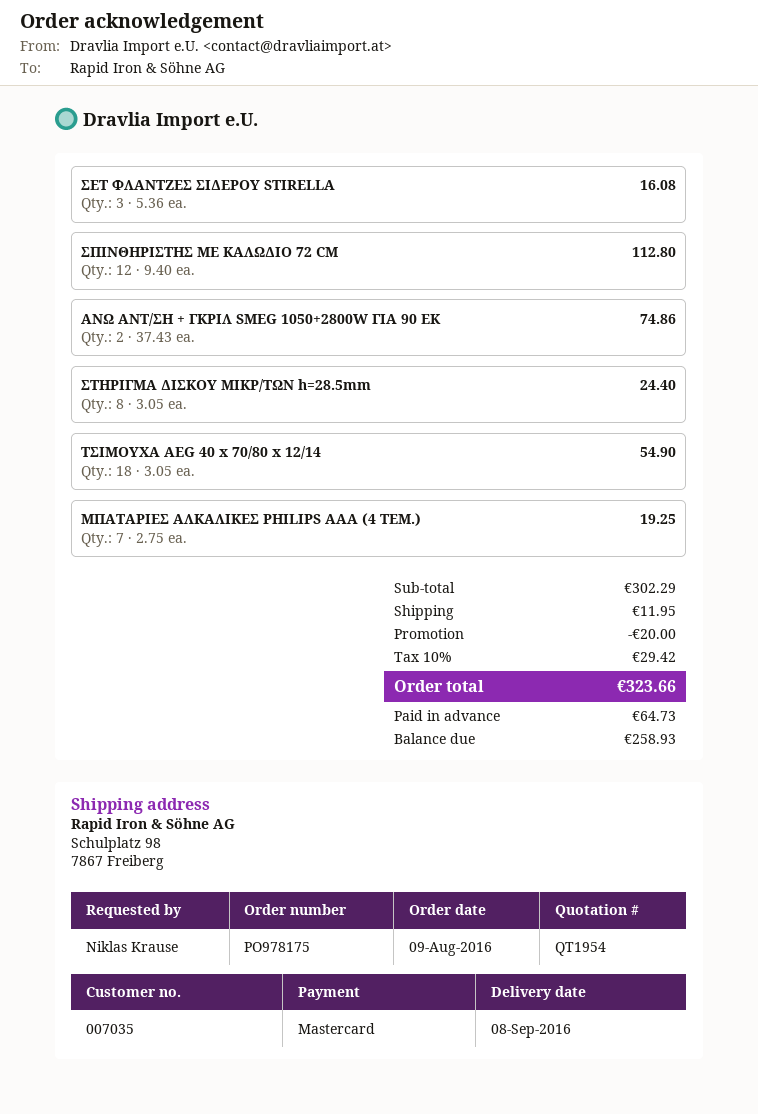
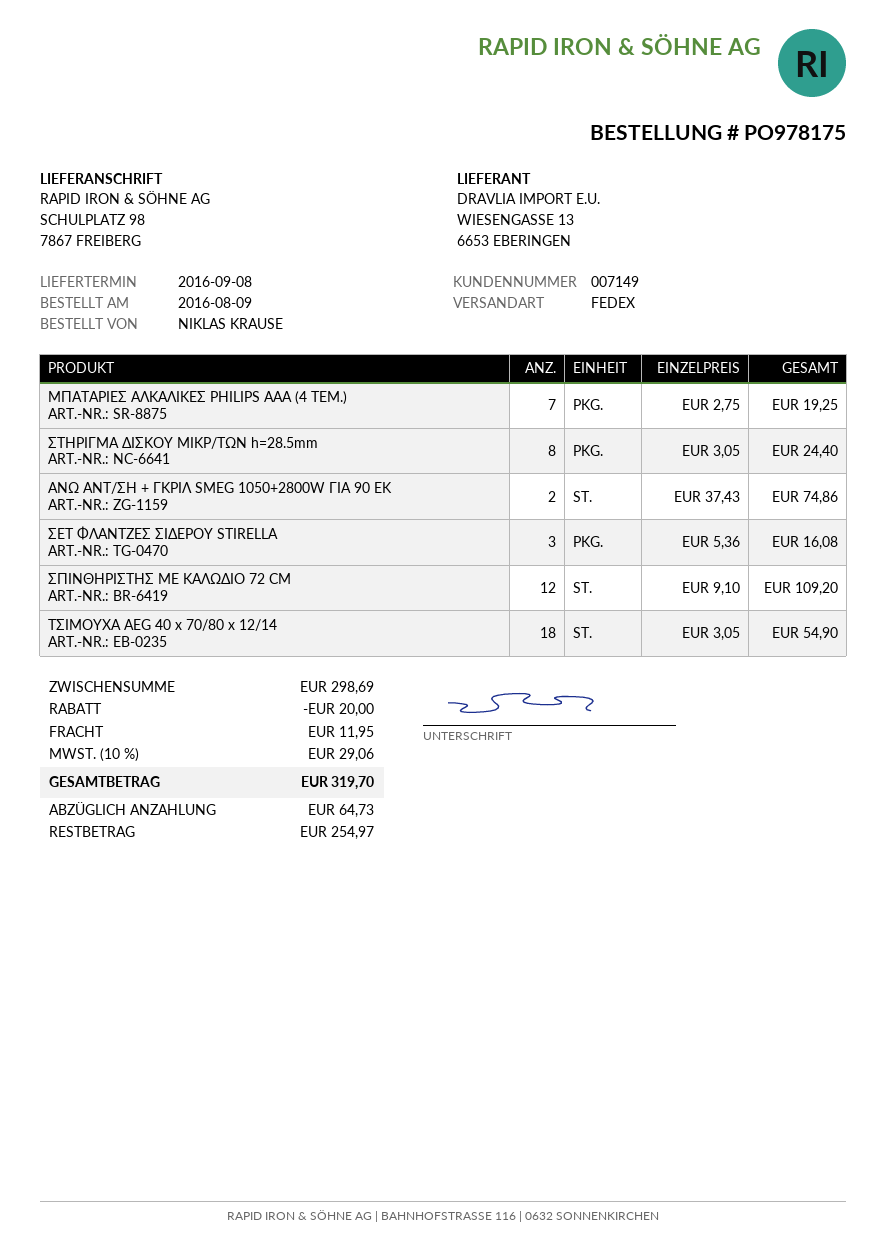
customer number: 007035 -> 007149
ΣΠΙΝΘΗΡΙΣΤΗΣ ME ΚΑΛΩΔΙΟ 72 CM: 12 x 9.40 = 112.80 -> 12 x 9.10 = 109.20
subtotal: 302.29 -> 298.69
tax: 10% = 29.42 -> 10% = 29.06
total: 323.66 -> 319.70
balance: 258.93 -> 254.97

